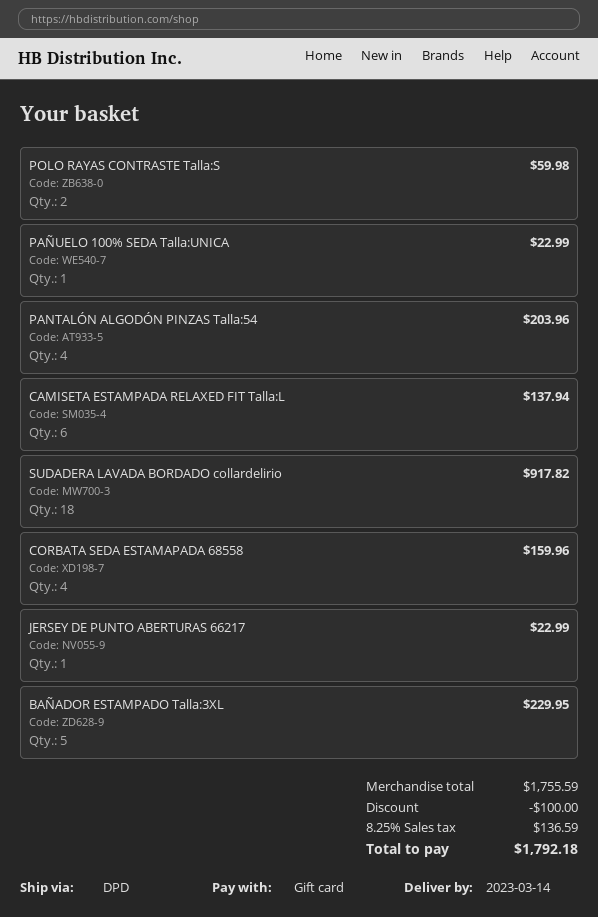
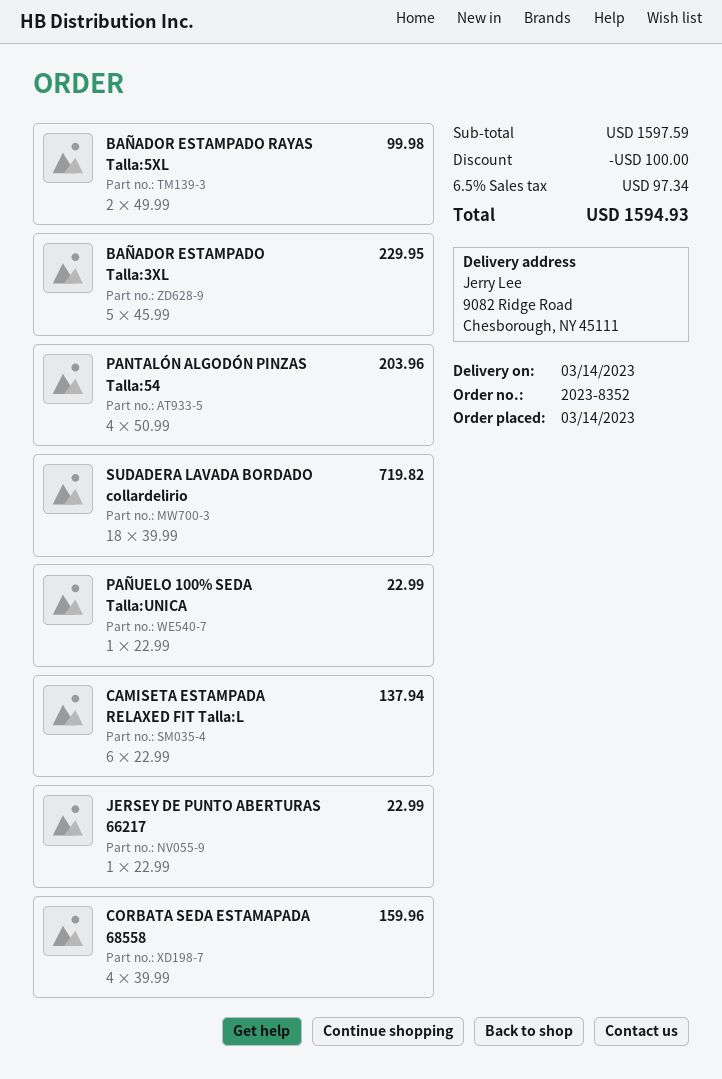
POLO RAYAS CONTRASTE Talla:S: 2 for 59.98 -> none
SUDADERA LAVADA BORDADO collardelirio: 18 for 917.82 -> 18 for 719.82
BAÑADOR ESTAMPADO RAYAS Talla:5XL: none -> 2 for 99.98
subtotal: 1755.59 -> 1597.59
tax: 8.25% = 136.59 -> 6.5% = 97.34
total: 1792.18 -> 1594.93

